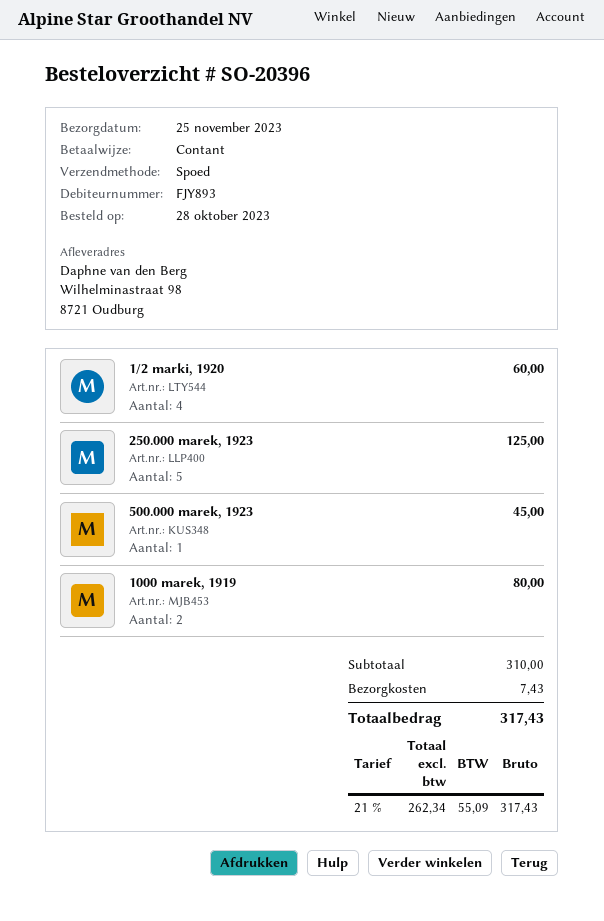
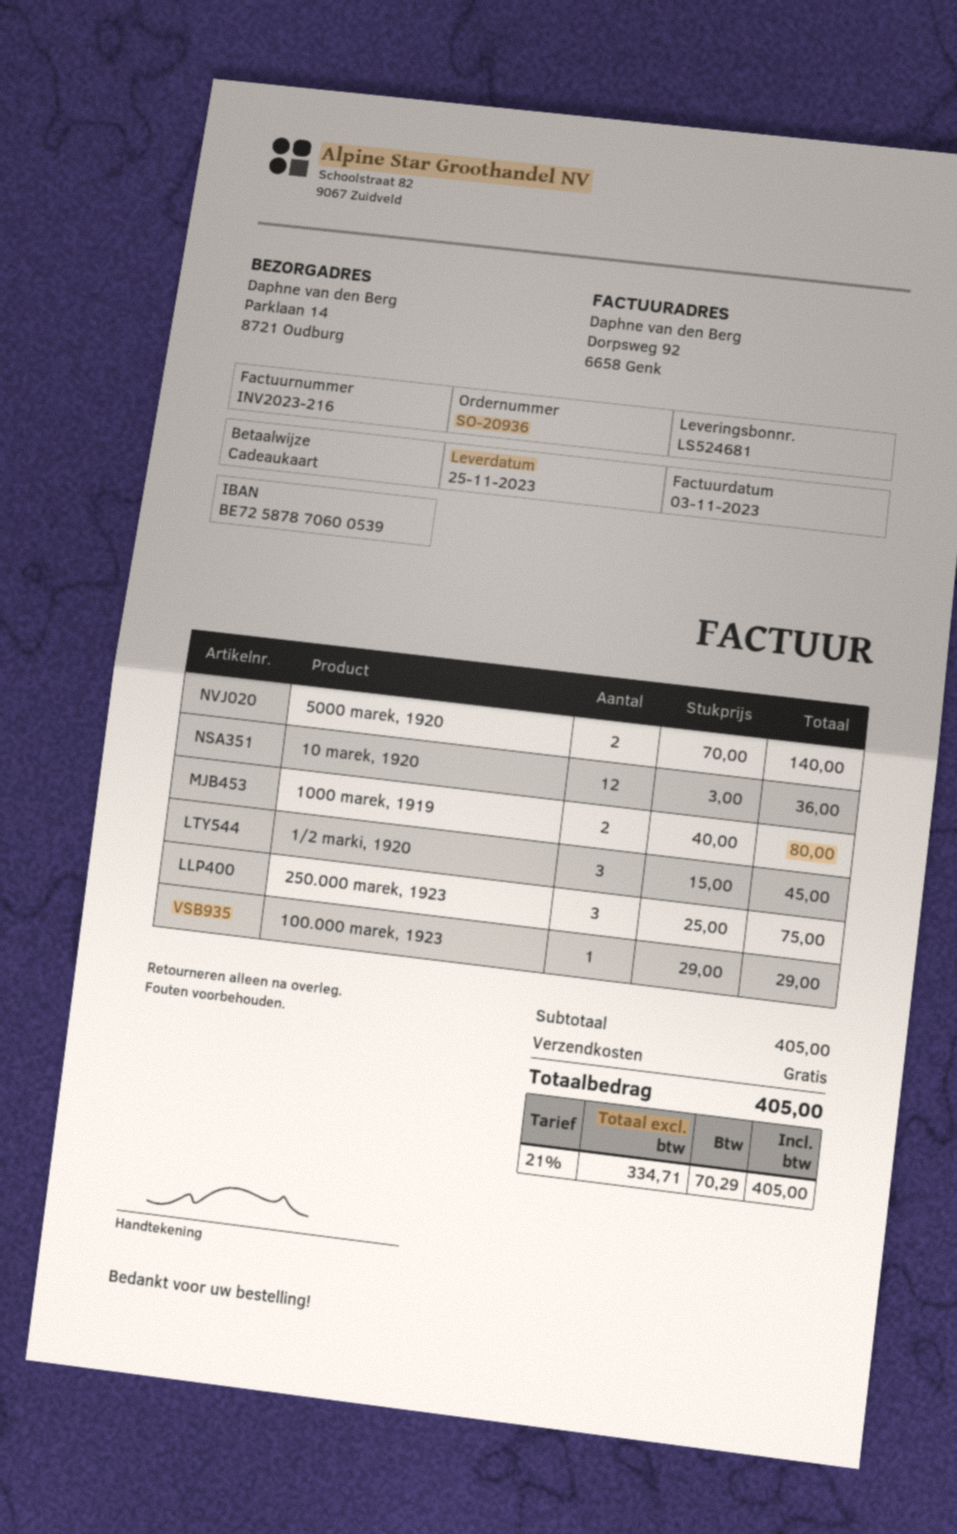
order number: SO-20396 -> SO-20936
payment method: cash -> gift card
ship to: Wilhelminastraat 98, 8721 Oudburg -> Parklaan 14, 8721 Oudburg
1/2 marki, 1920: 4 for 60.00 -> 3 for 45.00
250.000 marek, 1923: 5 for 125.00 -> 3 for 75.00
500.000 marek, 1923: 1 for 45.00 -> none
5000 marek, 1920: none -> 2 for 140.00
10 marek, 1920: none -> 12 for 36.00
100.000 marek, 1923: none -> 1 for 29.00
subtotal: 310.00 -> 405.00
shipping: 7.43 -> 0.00
net: 262.34 -> 334.71
tax: 21% = 55.09 -> 21% = 70.29
total: 317.43 -> 405.00

